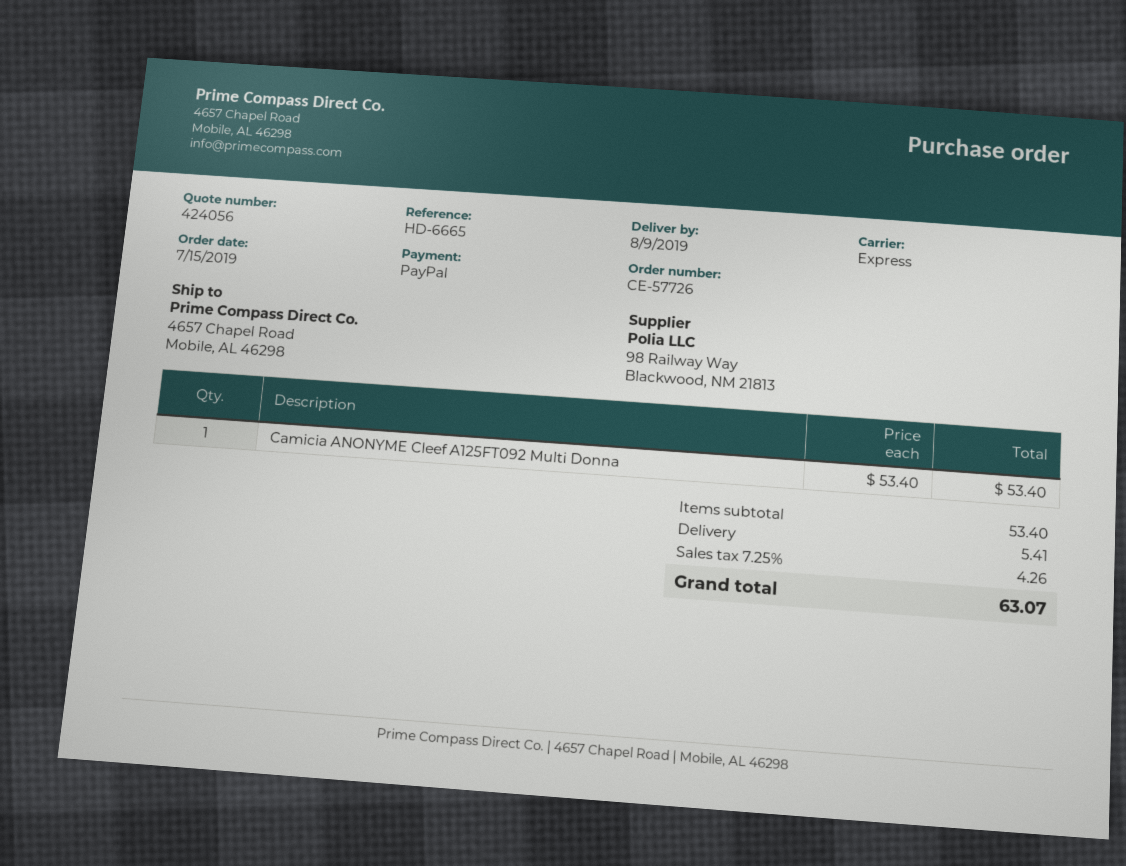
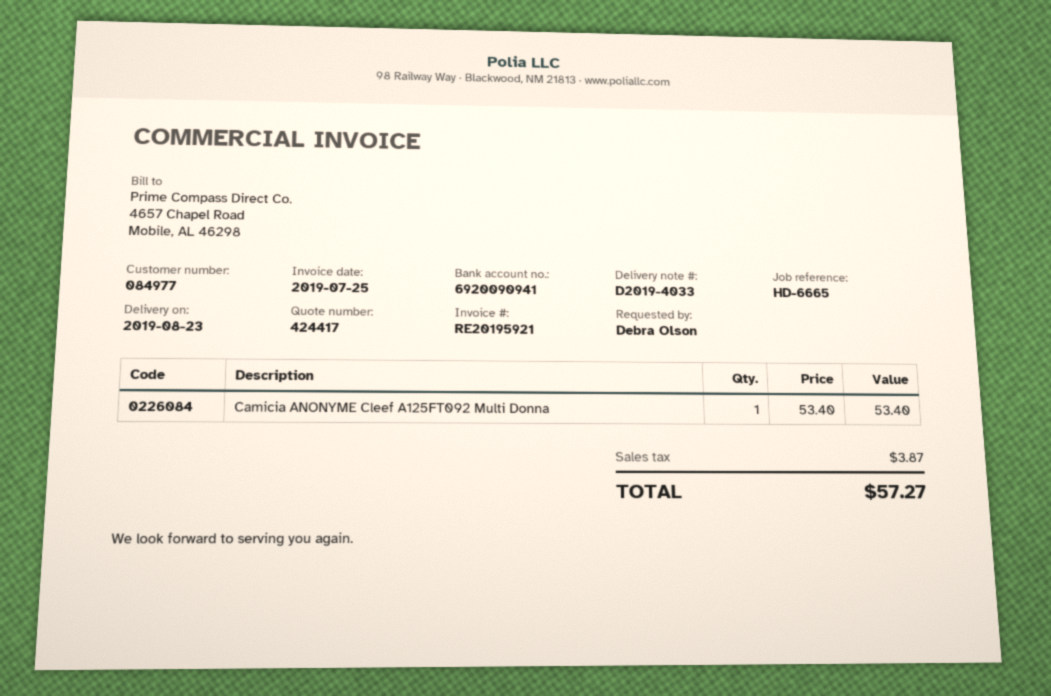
quote number: 424056 -> 424417
delivery date: 2019-08-09 -> 2019-08-23
shipping: 5.41 -> none
tax: 4.26 -> 3.87
total: 63.07 -> 57.27

